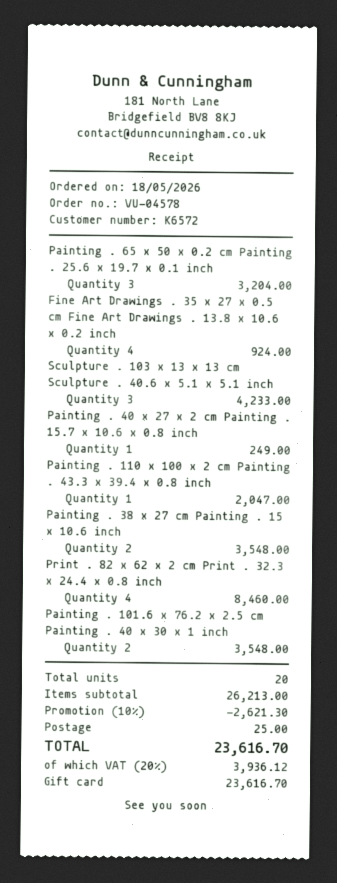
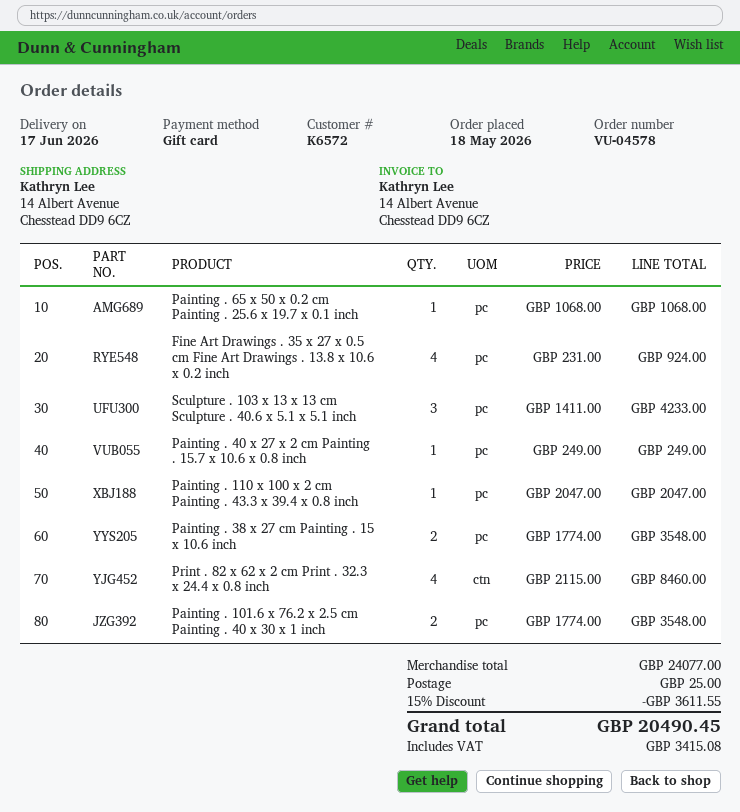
Painting . 65 x 50 x 0.2 cm Painting . 25.6 x 19.7 x 0.1 inch: 3 for 3204.00 -> 1 for 1068.00
subtotal: 26213.00 -> 24077.00
discount: 10% = 2621.30 -> 15% = 3611.55
tax: 3936.12 -> 3415.08
total: 23616.70 -> 20490.45

